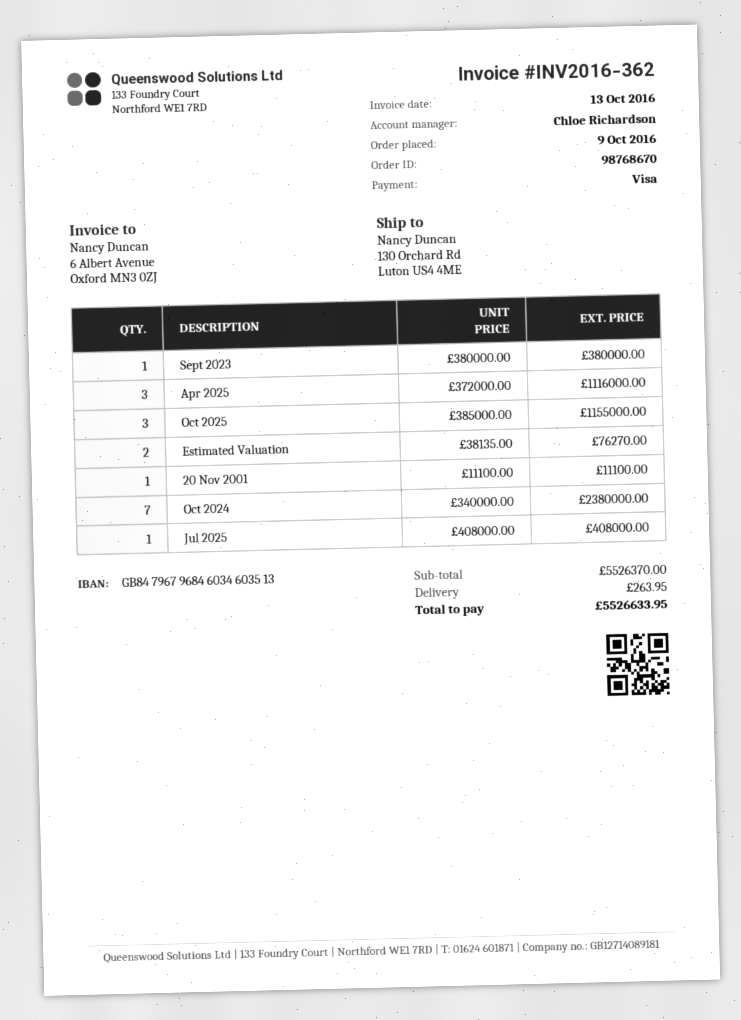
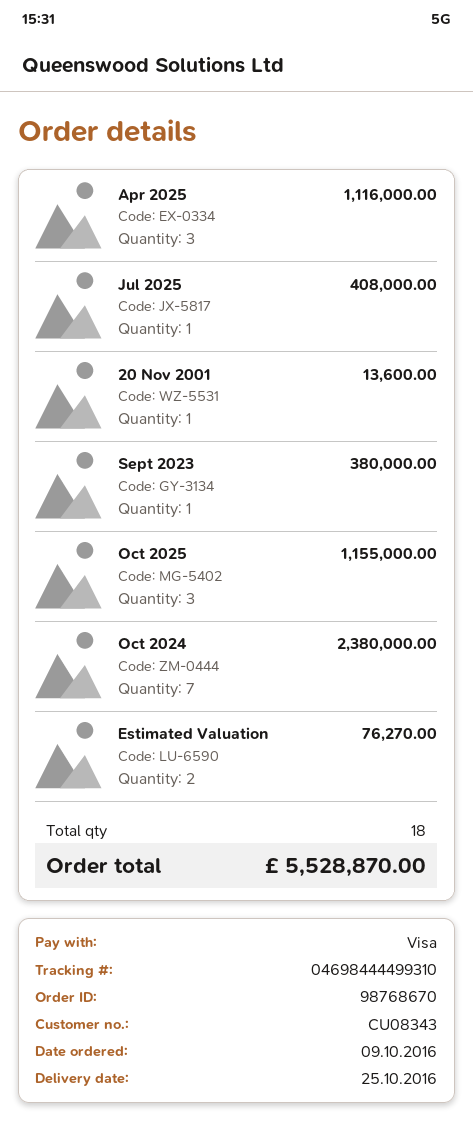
20 Nov 2001: 1 for 11100.00 -> 1 for 13600.00
shipping: 263.95 -> none
total: 5526633.95 -> 5528870.00

